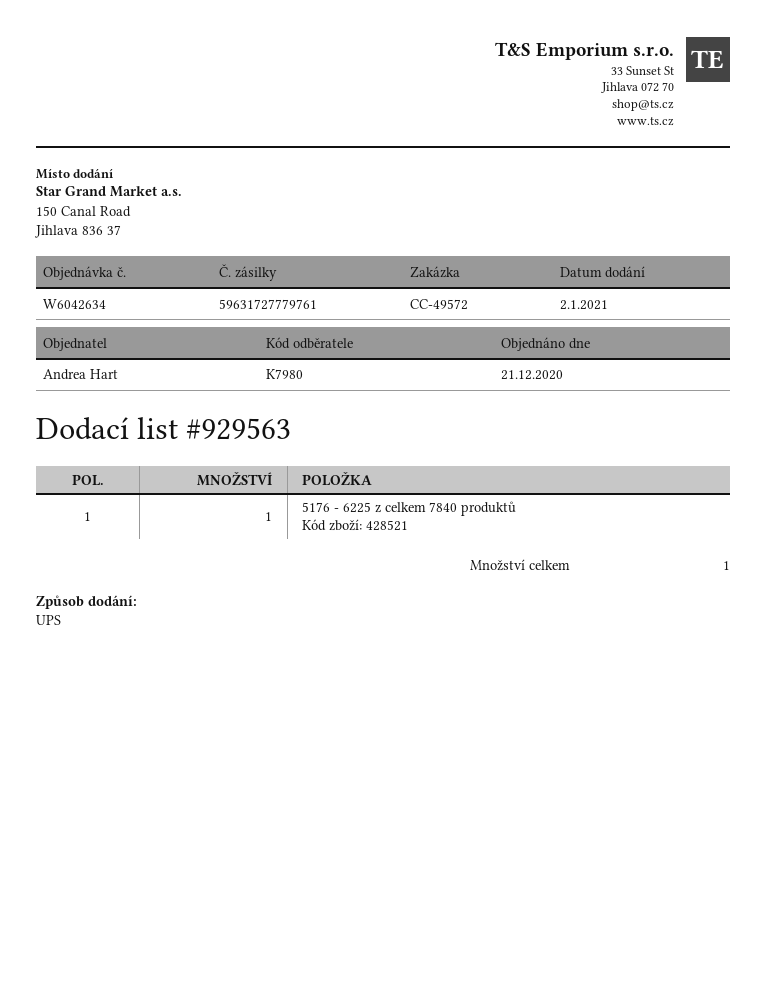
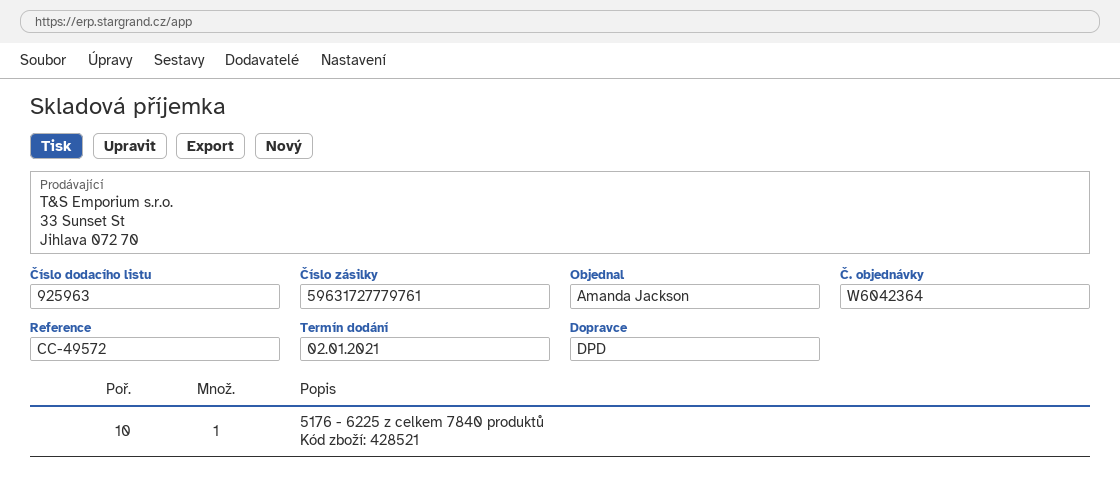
order number: W6042634 -> W6042364
delivery note number: 929563 -> 925963
ordered by: Andrea Hart -> Amanda Jackson
shipping method: UPS -> DPD

